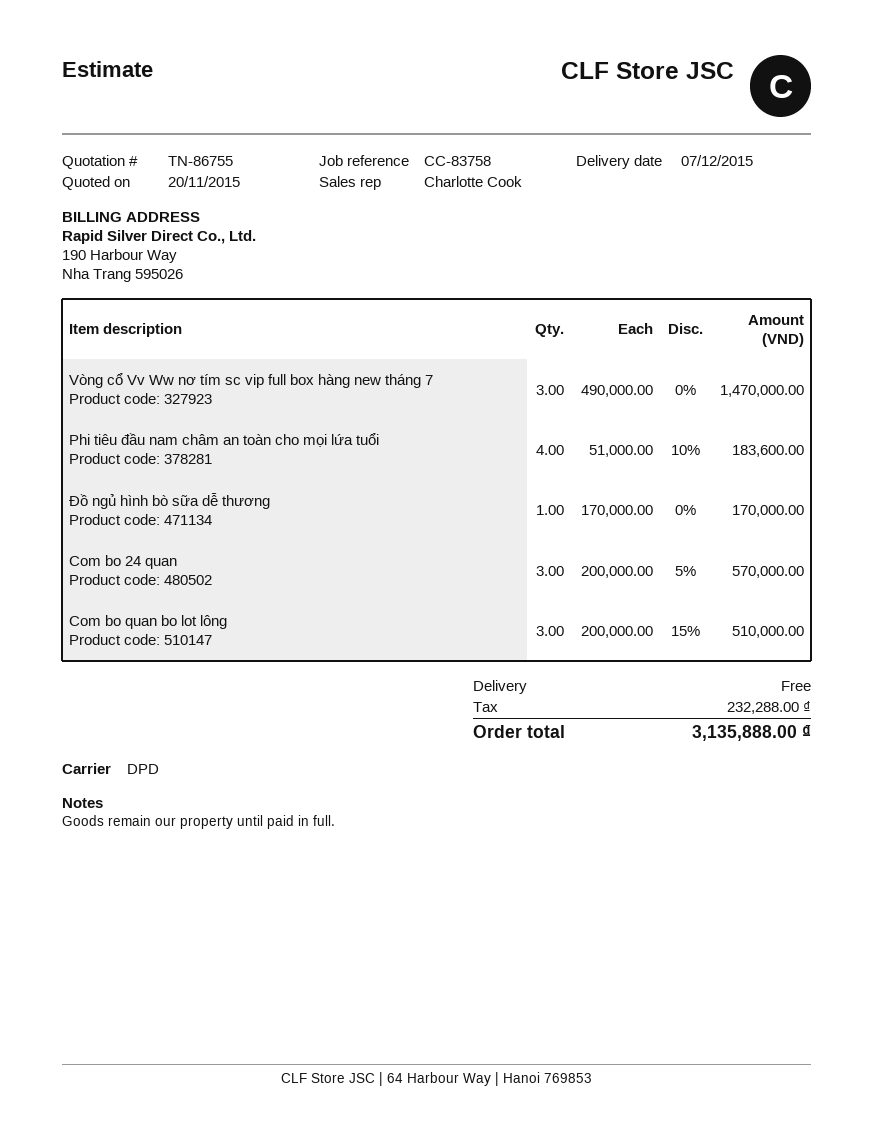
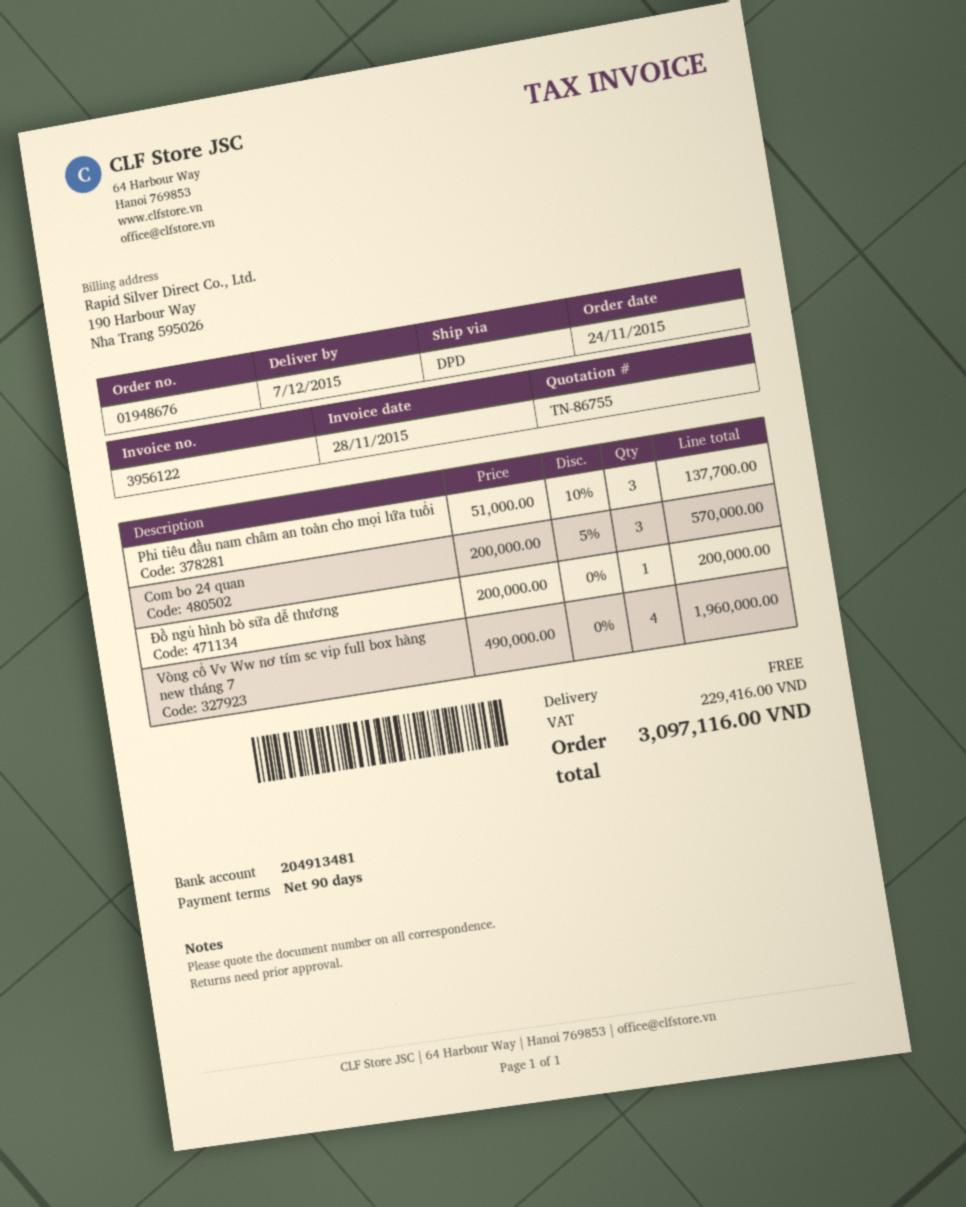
Vòng cổ Vv Ww nơ tím sc vip full box hàng new tháng 7: 3 x 490000.00 = 1470000.00 -> 4 x 490000.00 = 1960000.00
Phi tiêu đầu nam châm an toàn cho mọi lứa tuổi: 4 x 51000.00 - 10% = 183600.00 -> 3 x 51000.00 - 10% = 137700.00
Đồ ngủ hình bò sữa dễ thương: 1 x 170000.00 = 170000.00 -> 1 x 200000.00 = 200000.00
Com bo quan bo lot lông: 3 x 200000.00 - 15% = 510000.00 -> none
tax: 232288.00 -> 229416.00
total: 3135888.00 -> 3097116.00

